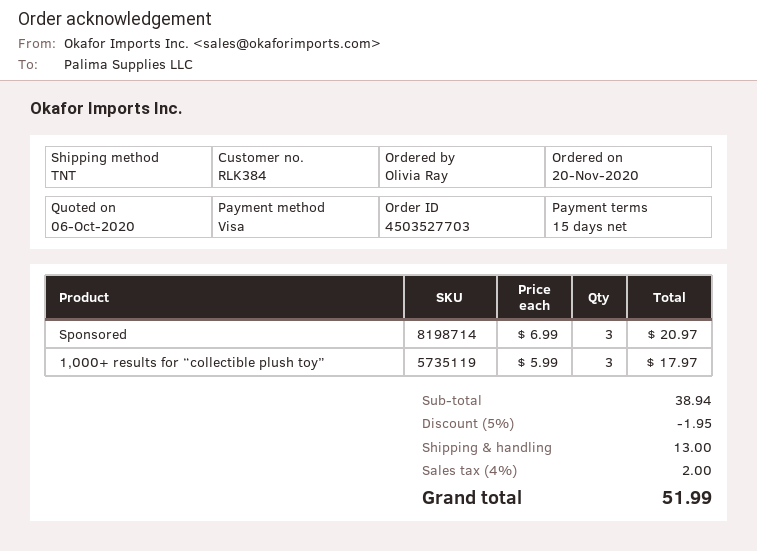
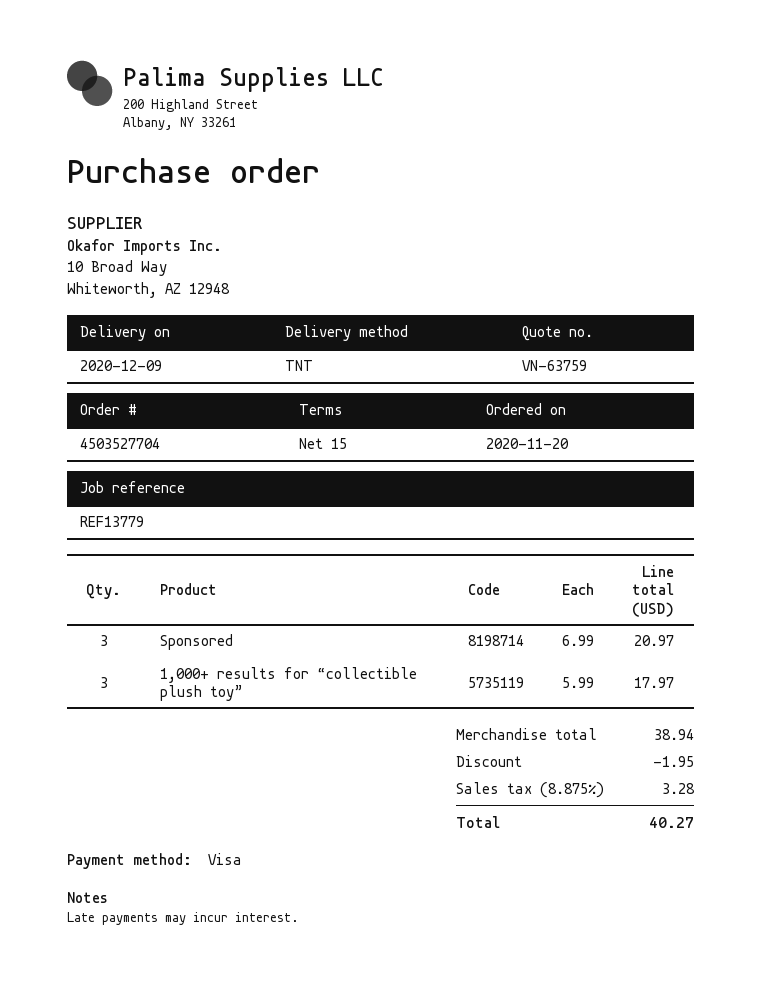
order number: 4503527703 -> 4503527704
shipping: 13.00 -> none
tax: 4% = 2.00 -> 8.875% = 3.28
total: 51.99 -> 40.27

